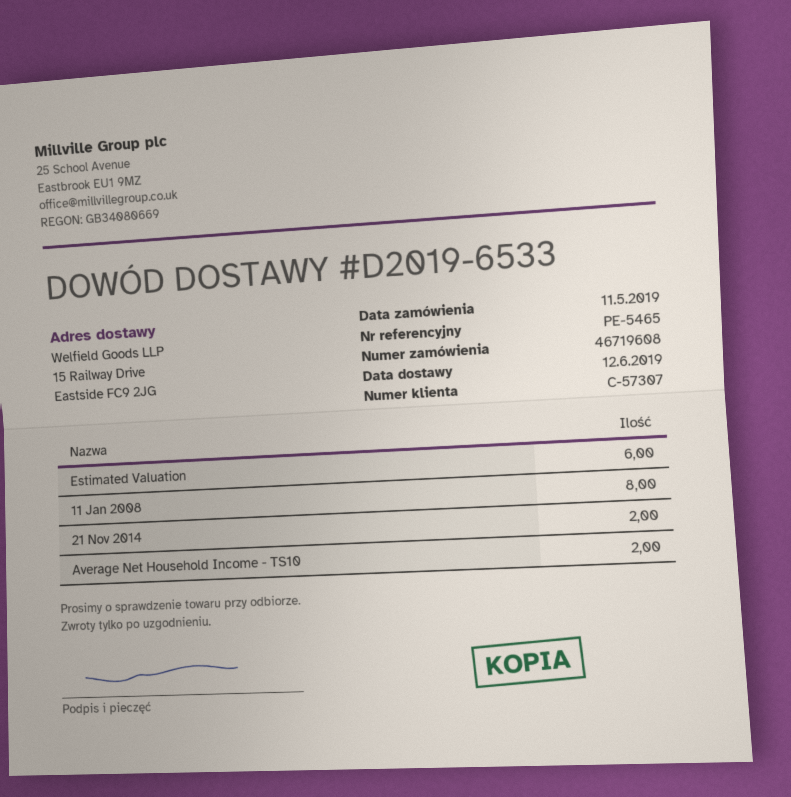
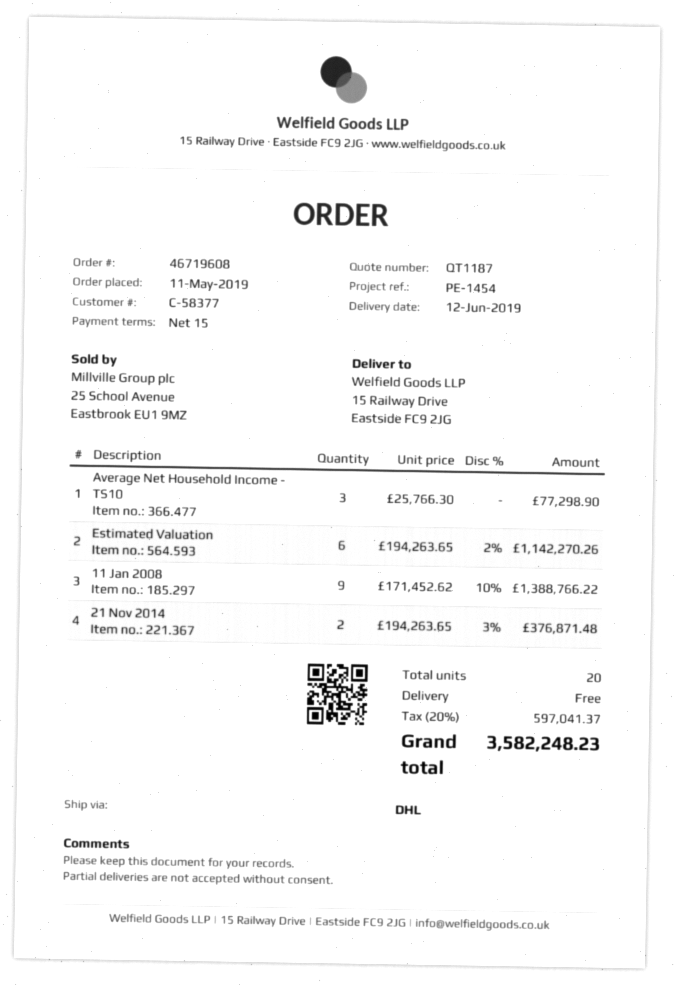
customer number: C-57307 -> C-58377
reference: PE-5465 -> PE-1454
11 Jan 2008: 8 -> 9
Average Net Household Income - TS10: 2 -> 3

